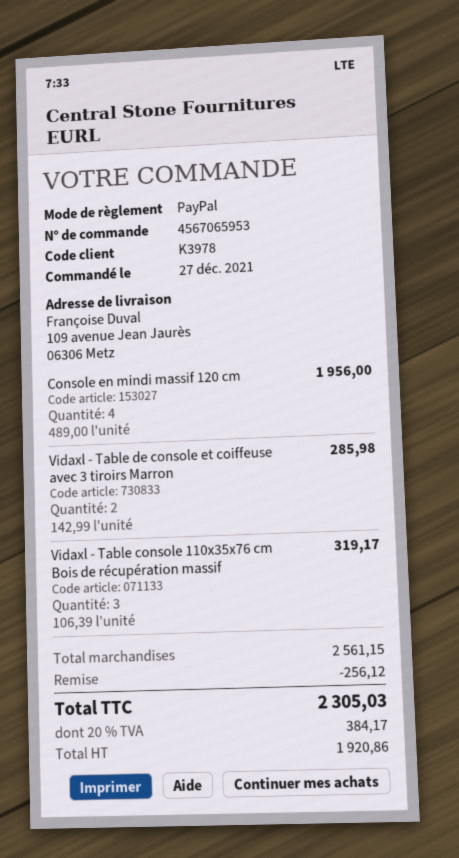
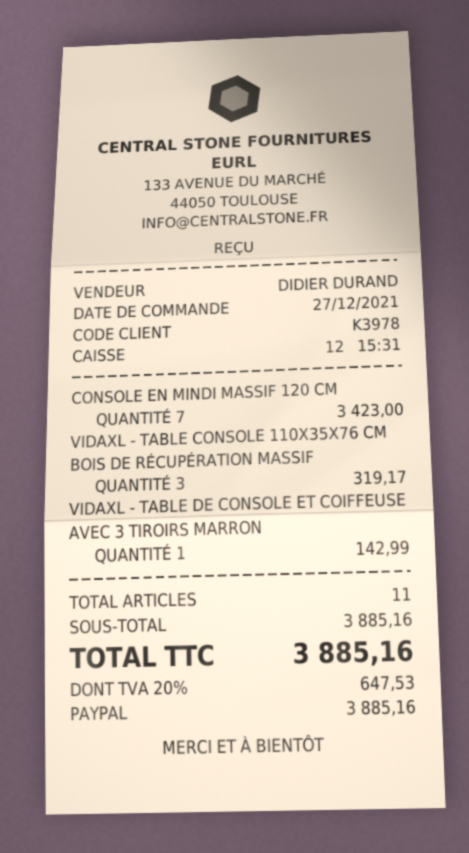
Console en mindi massif 120 cm: 4 for 1956.00 -> 7 for 3423.00
Vidaxl - Table de console et coiffeuse avec 3 tiroirs Marron: 2 for 285.98 -> 1 for 142.99
subtotal: 2561.15 -> 3885.16
discount: 256.12 -> none
tax: 20% = 384.17 -> 20% = 647.53
total: 2305.03 -> 3885.16

